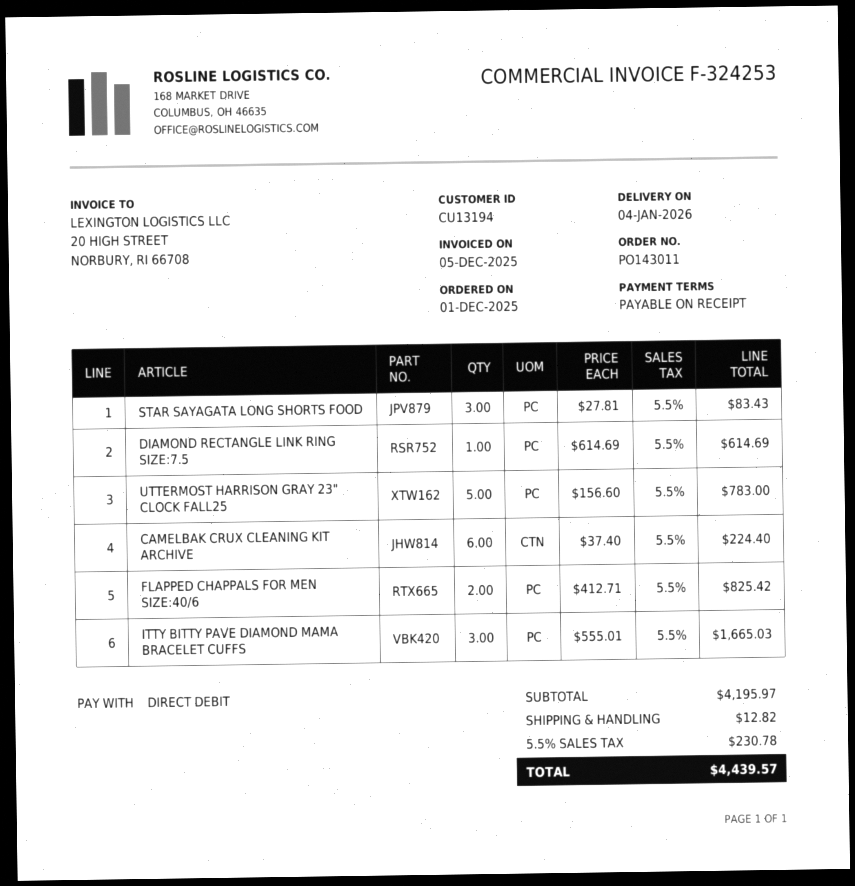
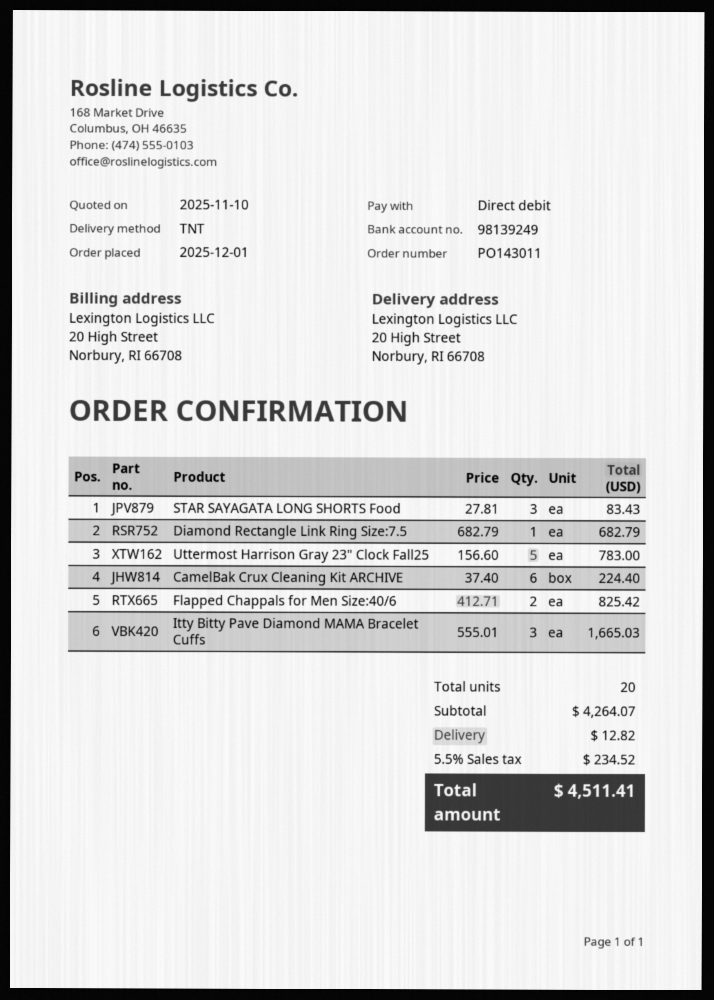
DIAMOND RECTANGLE LINK RING SIZE:7.5: 1 x 614.69 = 614.69 -> 1 x 682.79 = 682.79
subtotal: 4195.97 -> 4264.07
tax: 5.5% = 230.78 -> 5.5% = 234.52
total: 4439.57 -> 4511.41

